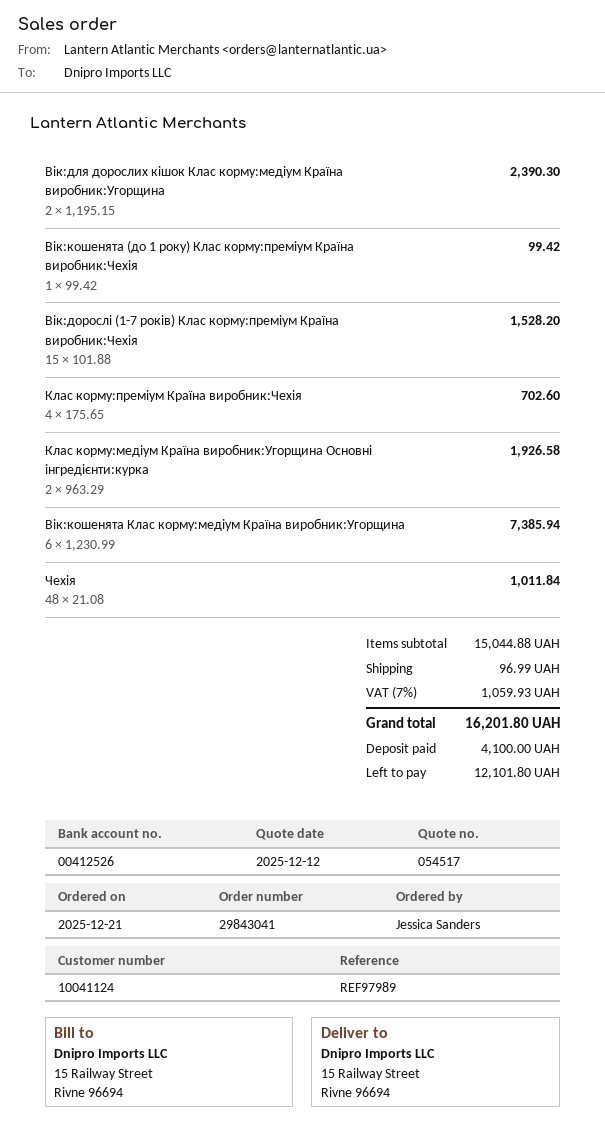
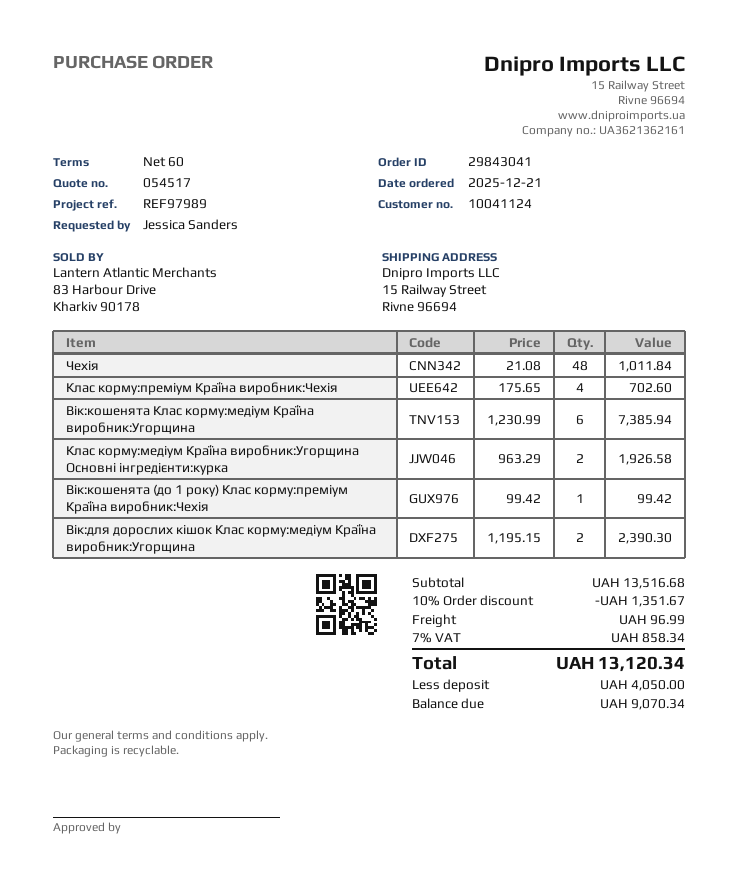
Вік:дорослі (1-7 років) Клас корму:преміум Країна виробник:Чехія: 15 x 101.88 = 1528.20 -> none
subtotal: 15044.88 -> 13516.68
discount: none -> 10% = 1351.67
tax: 7% = 1059.93 -> 7% = 858.34
total: 16201.80 -> 13120.34
deposit: 4100.00 -> 4050.00
balance: 12101.80 -> 9070.34

